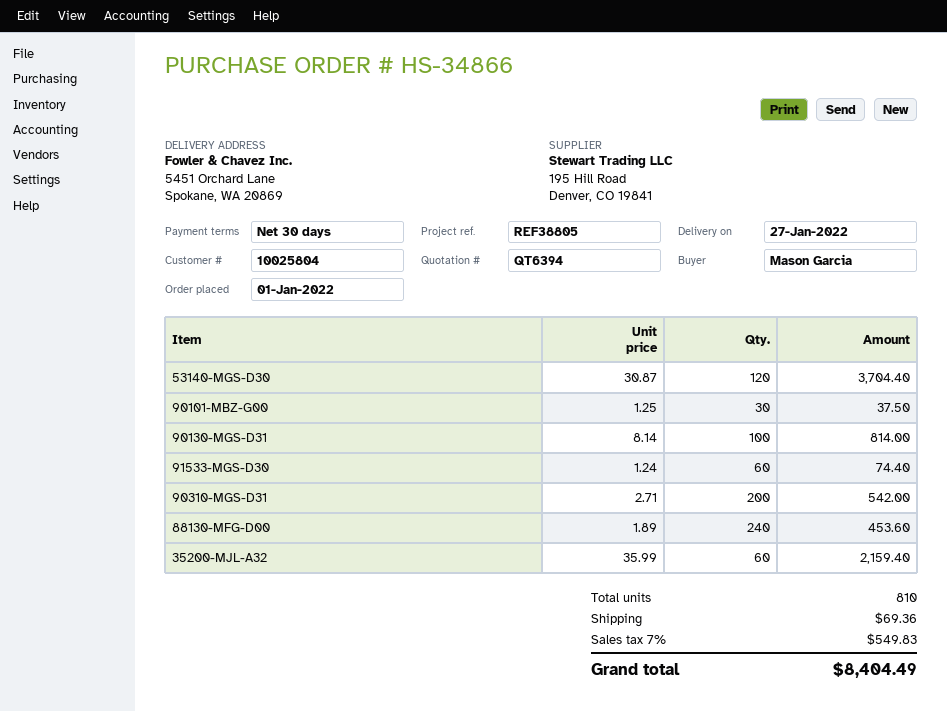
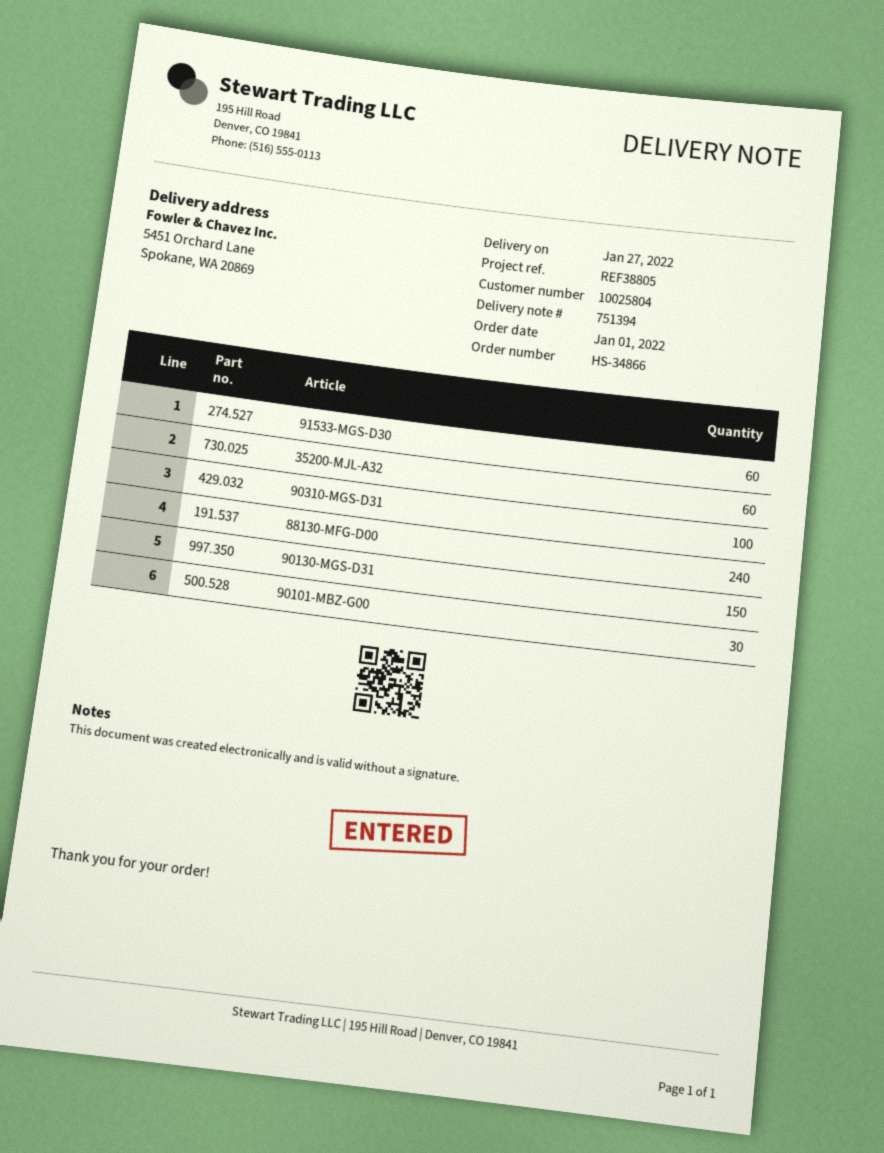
53140-MGS-D30: 120 -> none
90130-MGS-D31: 100 -> 150
90310-MGS-D31: 200 -> 100

